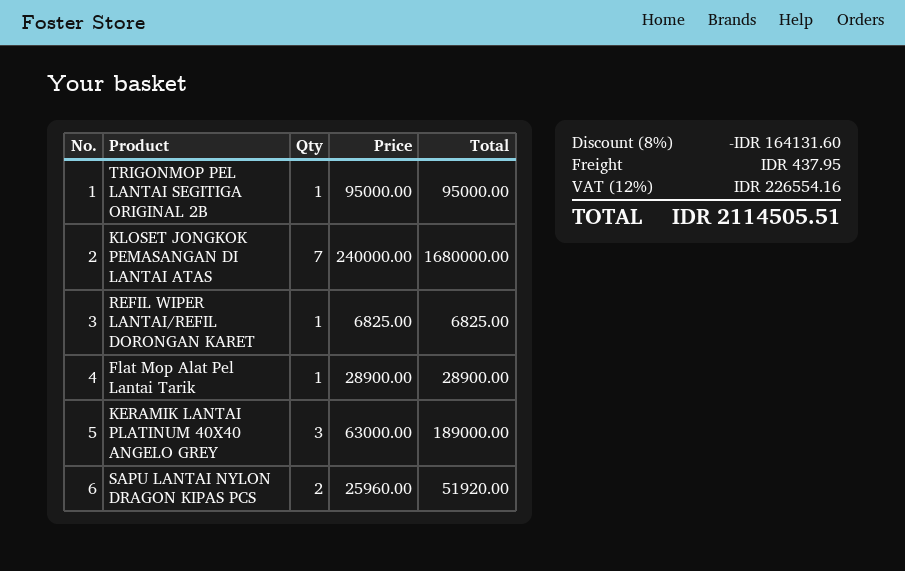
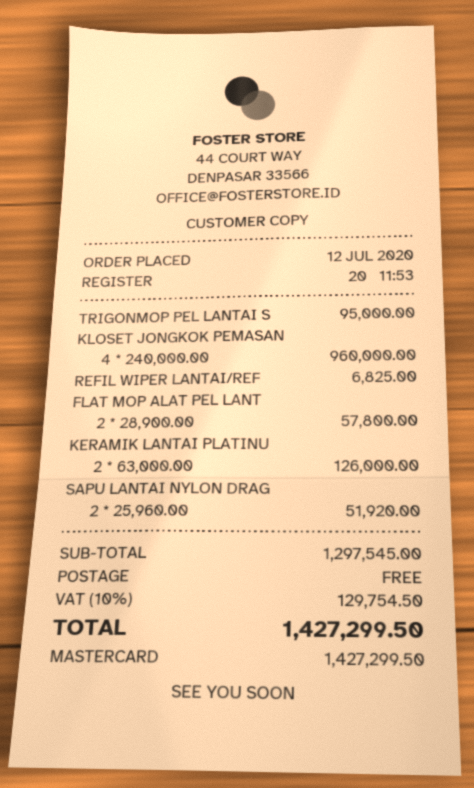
KLOSET JONGKOK PEMASANGAN DI LANTAI ATAS: 7 x 240000.00 = 1680000.00 -> 4 x 240000.00 = 960000.00
Flat Mop Alat Pel Lantai Tarik: 1 x 28900.00 = 28900.00 -> 2 x 28900.00 = 57800.00
KERAMIK LANTAI PLATINUM 40X40 ANGELO GREY: 3 x 63000.00 = 189000.00 -> 2 x 63000.00 = 126000.00
discount: 8% = 164131.60 -> none
shipping: 437.95 -> 0.00
tax: 12% = 226554.16 -> 10% = 129754.50
total: 2114505.51 -> 1427299.50

